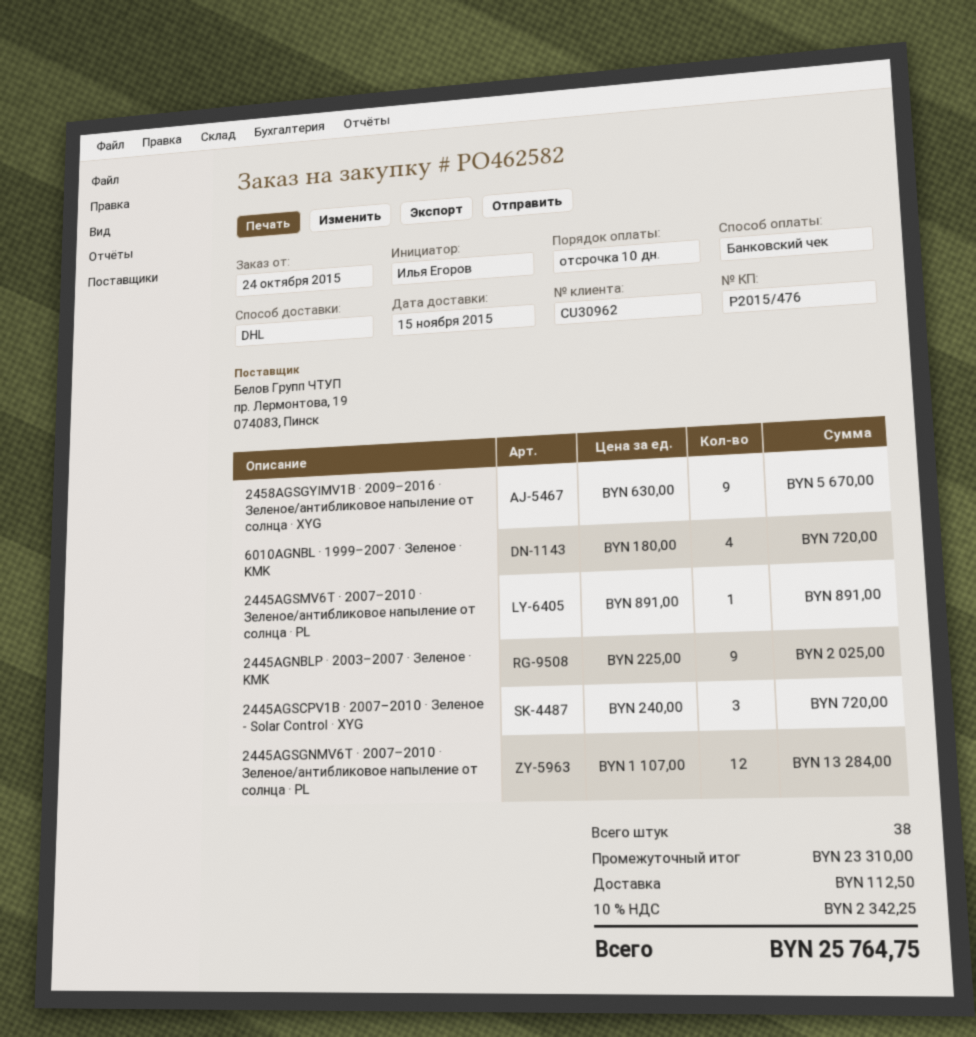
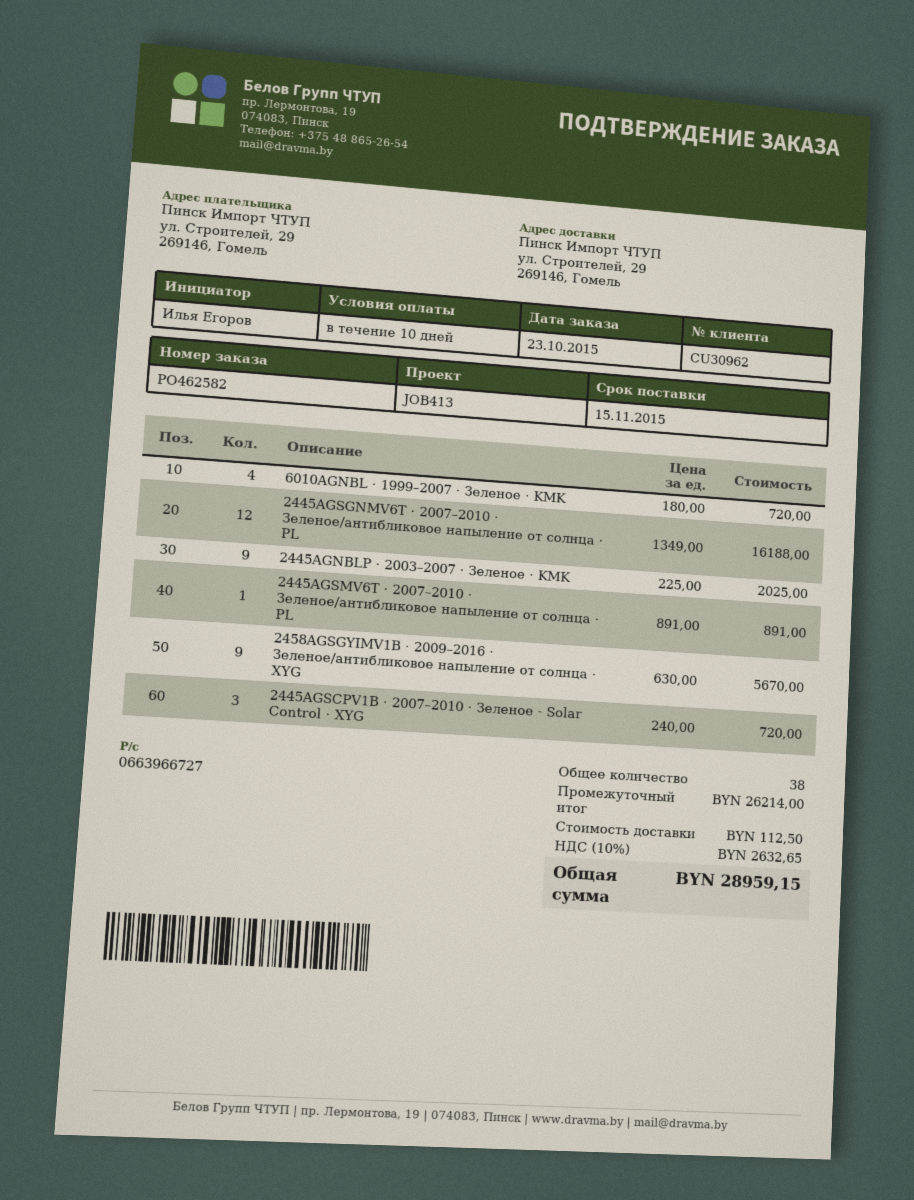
order date: 2015-10-24 -> 2015-10-23
2445AGSGNMV6T · 2007–2010 · Зеленое/антибликовое напыление от солнца · PL: 12 x 1107.00 = 13284.00 -> 12 x 1349.00 = 16188.00
subtotal: 23310.00 -> 26214.00
tax: 10% = 2342.25 -> 10% = 2632.65
total: 25764.75 -> 28959.15

